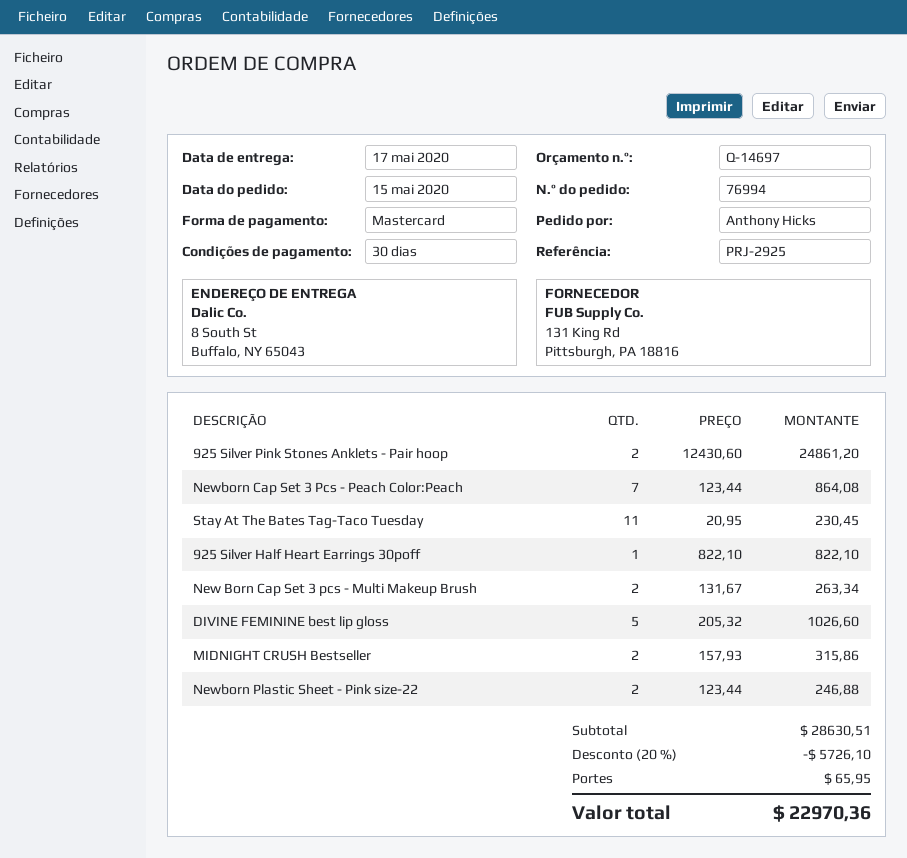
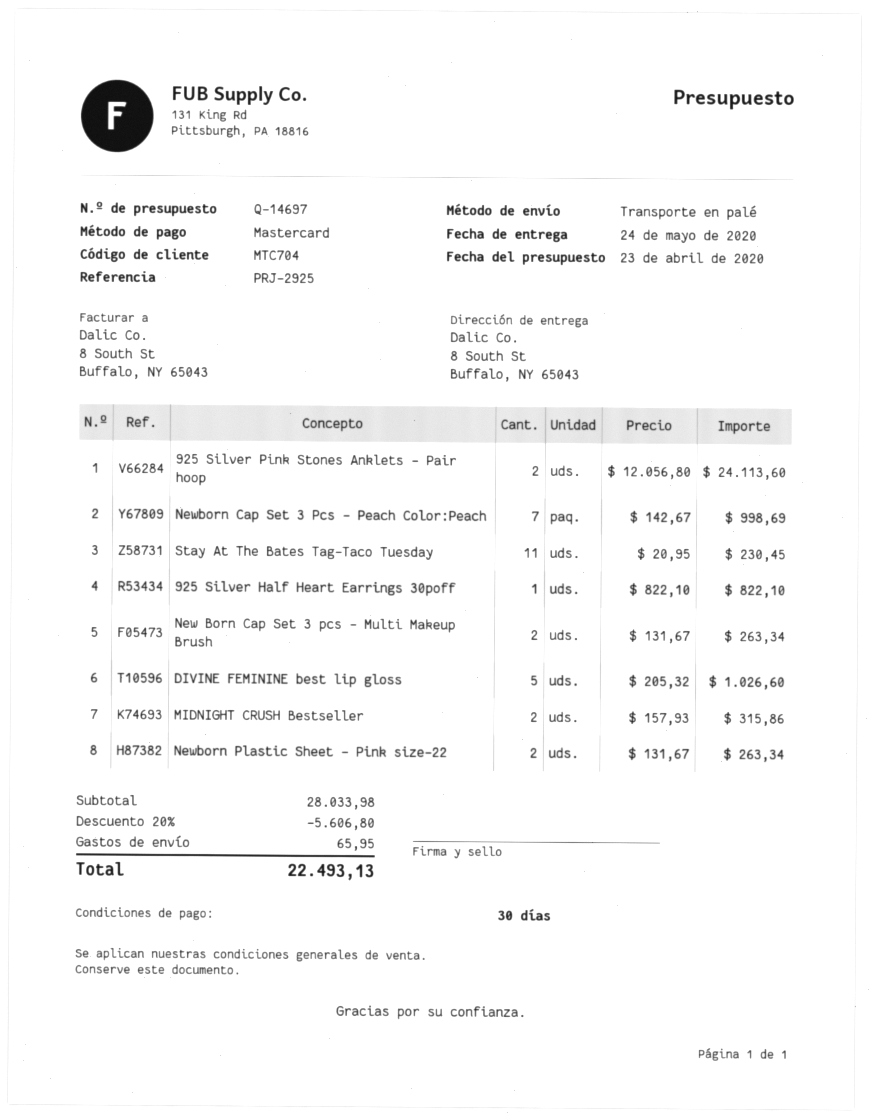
delivery date: 2020-05-17 -> 2020-05-24
925 Silver Pink Stones Anklets - Pair hoop: 2 x 12430.60 = 24861.20 -> 2 x 12056.80 = 24113.60
Newborn Cap Set 3 Pcs - Peach Color:Peach: 7 x 123.44 = 864.08 -> 7 x 142.67 = 998.69
Newborn Plastic Sheet - Pink size-22: 2 x 123.44 = 246.88 -> 2 x 131.67 = 263.34
subtotal: 28630.51 -> 28033.98
discount: 20% = 5726.10 -> 20% = 5606.80
total: 22970.36 -> 22493.13

